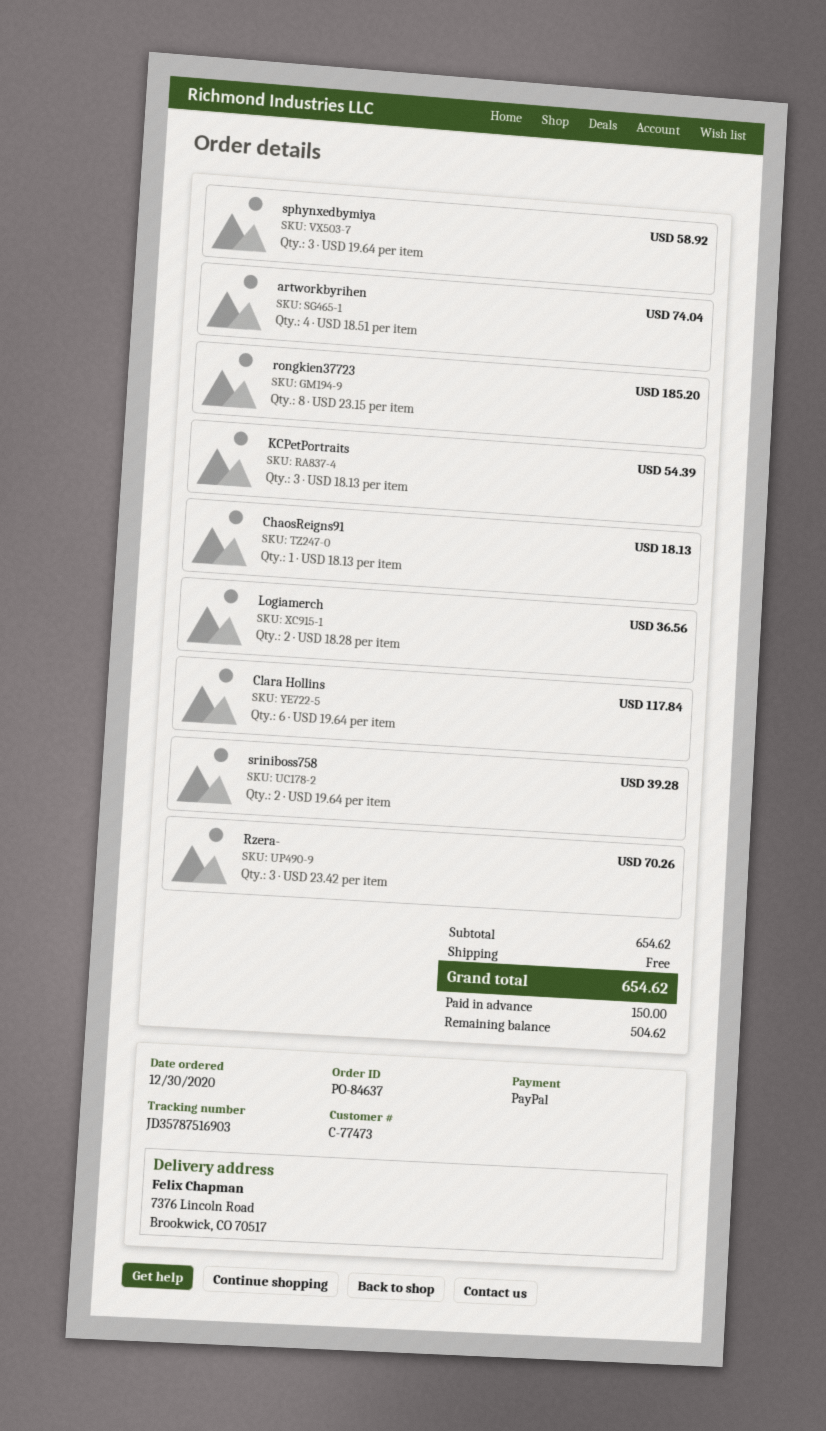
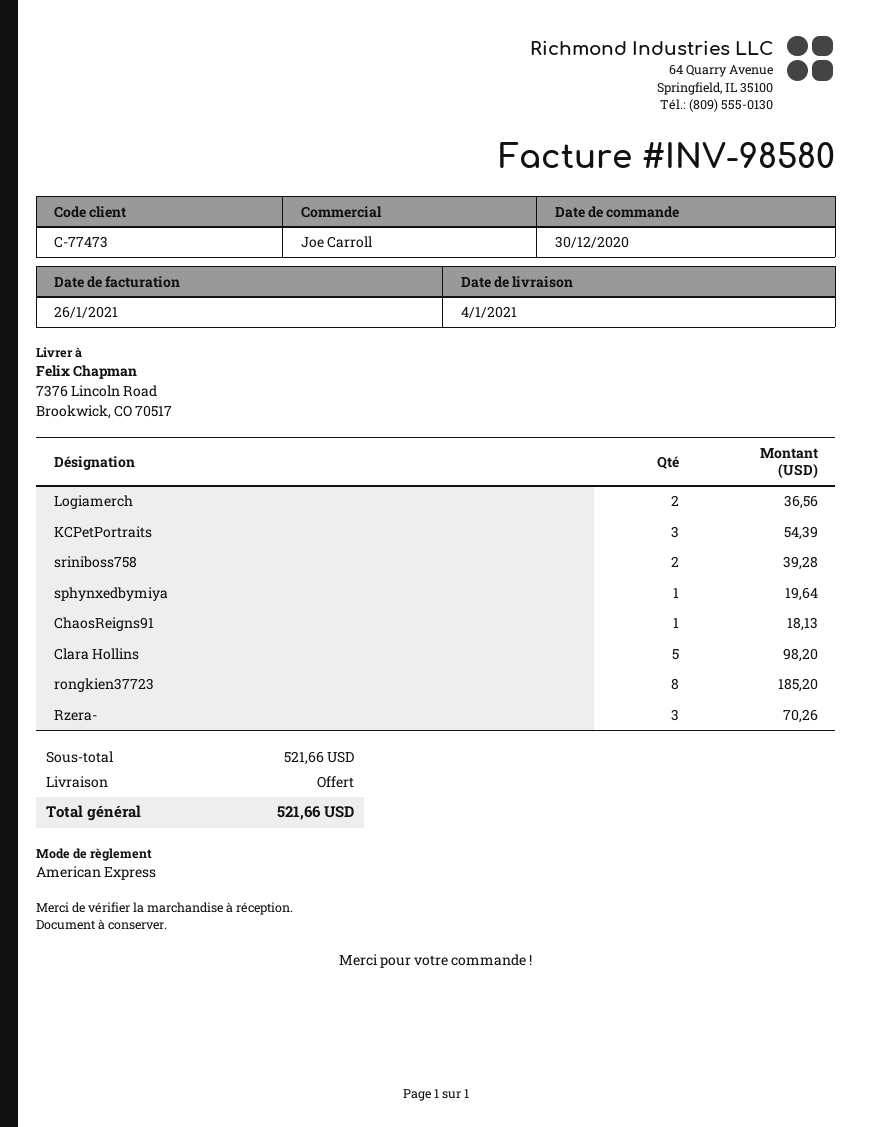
payment method: PayPal -> American Express
sphynxedbymiya: 3 for 58.92 -> 1 for 19.64
artworkbyrihen: 4 for 74.04 -> none
Clara Hollins: 6 for 117.84 -> 5 for 98.20
subtotal: 654.62 -> 521.66
total: 654.62 -> 521.66

